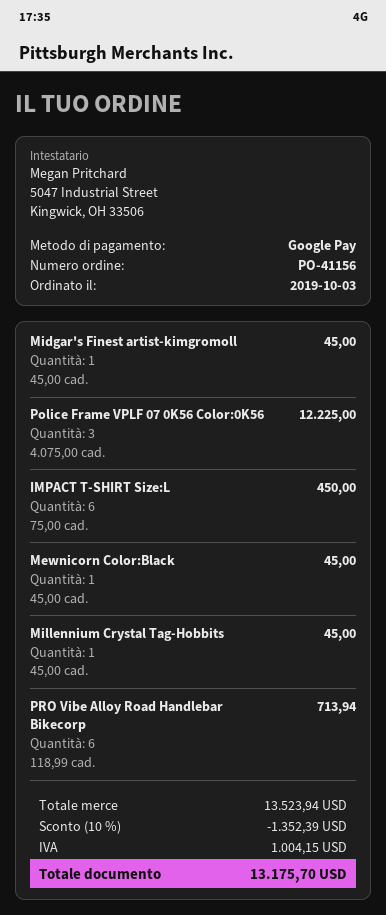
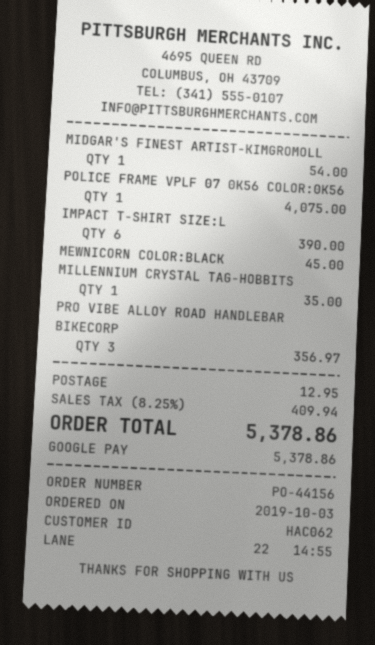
order number: PO-41156 -> PO-44156
Midgar's Finest artist-kimgromoll: 1 for 45.00 -> 1 for 54.00
Police Frame VPLF 07 0K56 Color:0K56: 3 for 12225.00 -> 1 for 4075.00
IMPACT T-SHIRT Size:L: 6 for 450.00 -> 6 for 390.00
Millennium Crystal Tag-Hobbits: 1 for 45.00 -> 1 for 35.00
PRO Vibe Alloy Road Handlebar Bikecorp: 6 for 713.94 -> 3 for 356.97
discount: 10% = 1352.39 -> none
shipping: none -> 12.95
tax: 1004.15 -> 409.94
total: 13175.70 -> 5378.86

